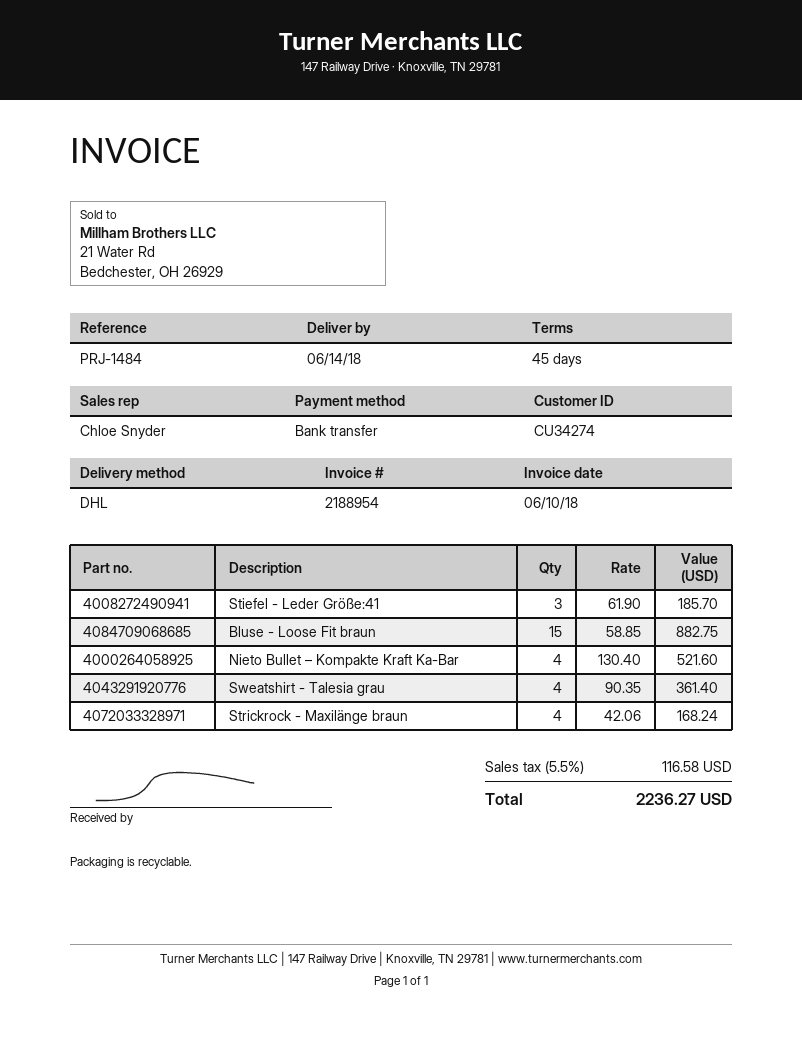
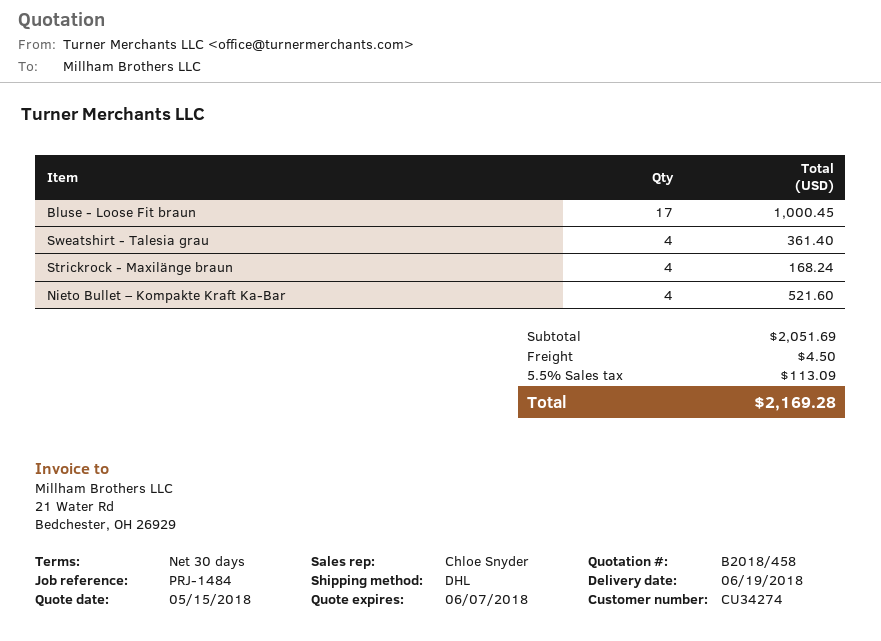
delivery date: 2018-06-14 -> 2018-06-19
payment terms: 45 days -> 30 days
Stiefel - Leder Größe:41: 3 for 185.70 -> none
Bluse - Loose Fit braun: 15 for 882.75 -> 17 for 1000.45
shipping: none -> 4.50
tax: 5.5% = 116.58 -> 5.5% = 113.09
total: 2236.27 -> 2169.28

